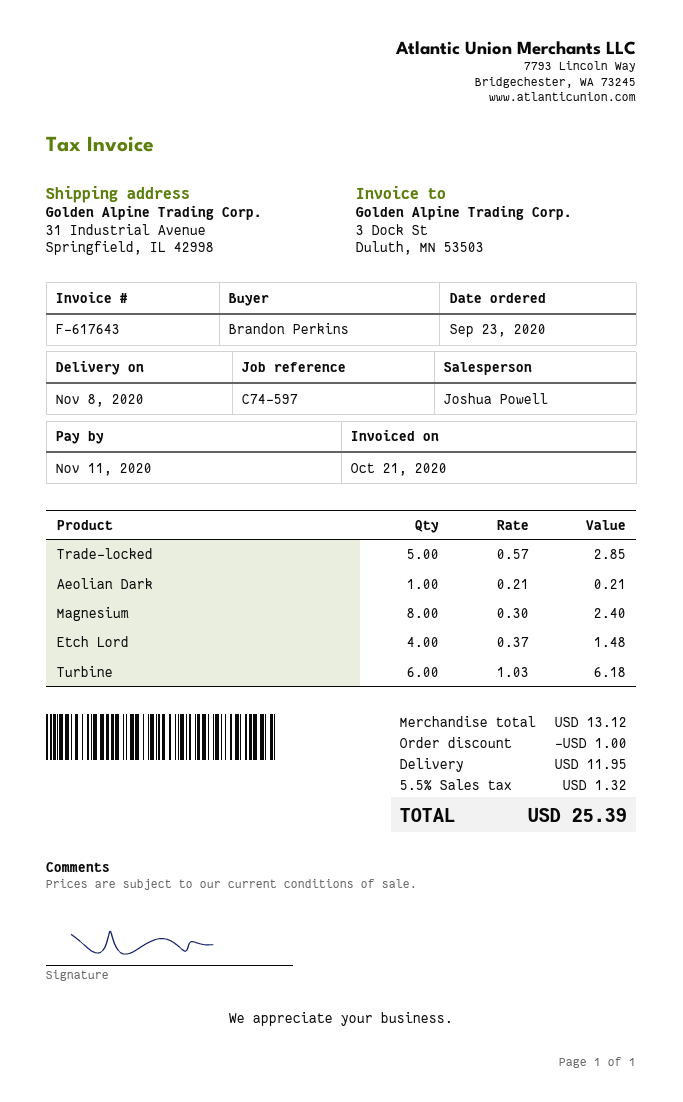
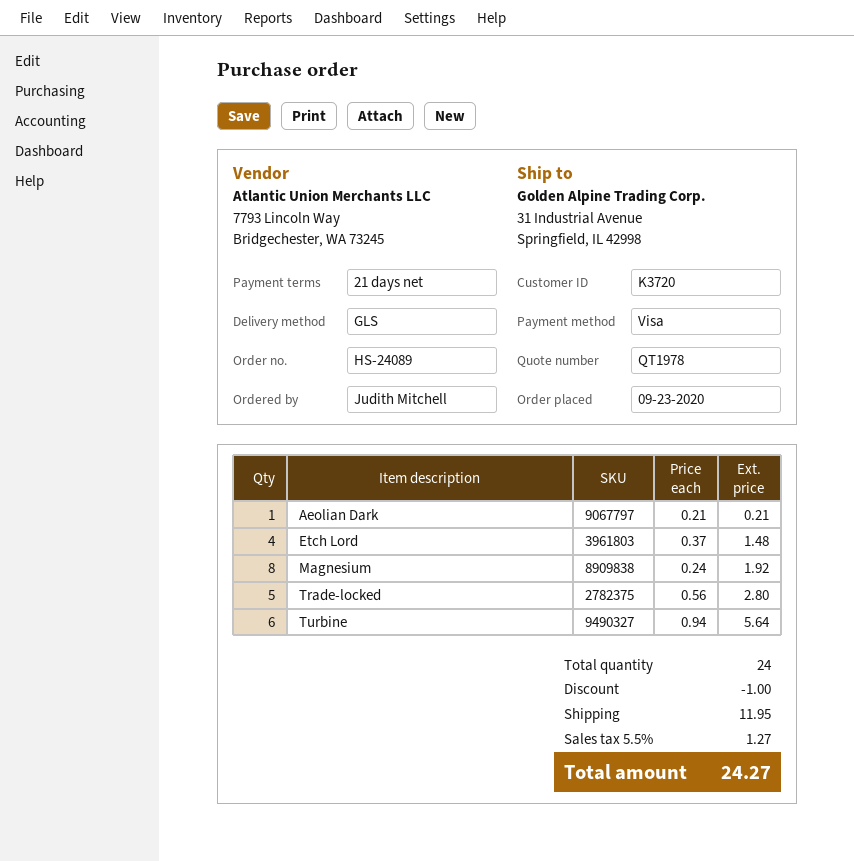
ordered by: Brandon Perkins -> Judith Mitchell
Trade-locked: 5 x 0.57 = 2.85 -> 5 x 0.56 = 2.80
Magnesium: 8 x 0.30 = 2.40 -> 8 x 0.24 = 1.92
Turbine: 6 x 1.03 = 6.18 -> 6 x 0.94 = 5.64
tax: 5.5% = 1.32 -> 5.5% = 1.27
total: 25.39 -> 24.27

